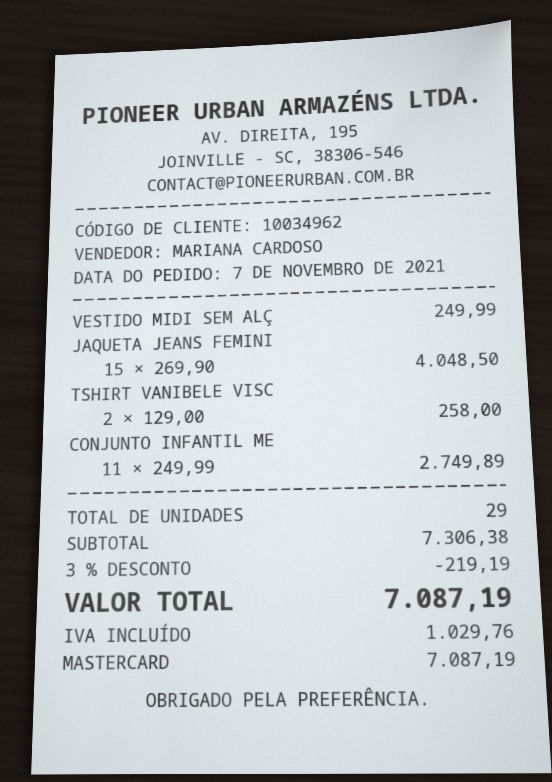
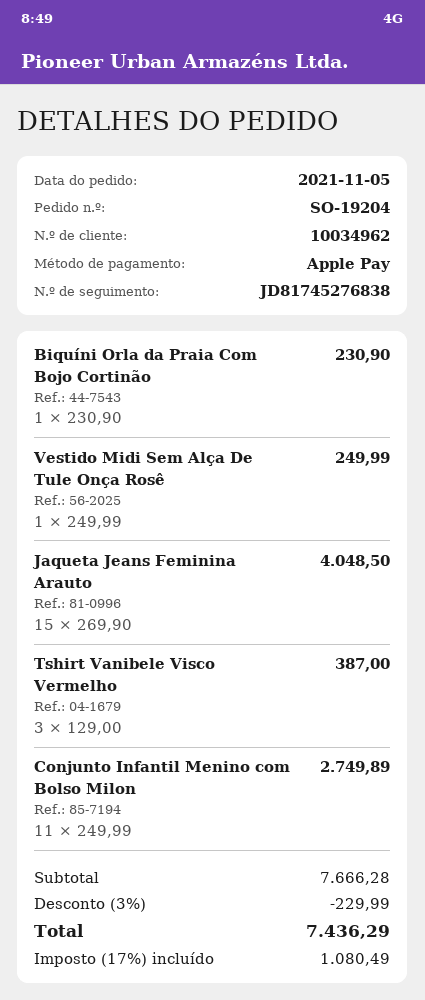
order date: 2021-11-07 -> 2021-11-05
payment method: Mastercard -> Apple Pay
TSHIRT VANIBELE VISC: 2 x 129.00 = 258.00 -> 3 x 129.00 = 387.00
Biquíni Orla da Praia Com Bojo Cortinão: none -> 1 x 230.90 = 230.90
subtotal: 7306.38 -> 7666.28
discount: 3% = 219.19 -> 3% = 229.99
tax: 1029.76 -> 1080.49
total: 7087.19 -> 7436.29

